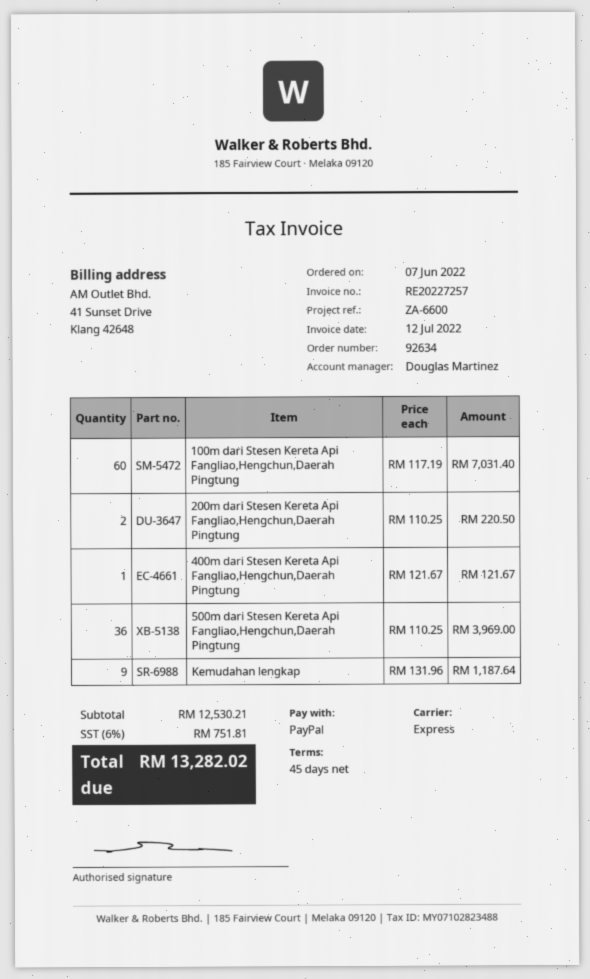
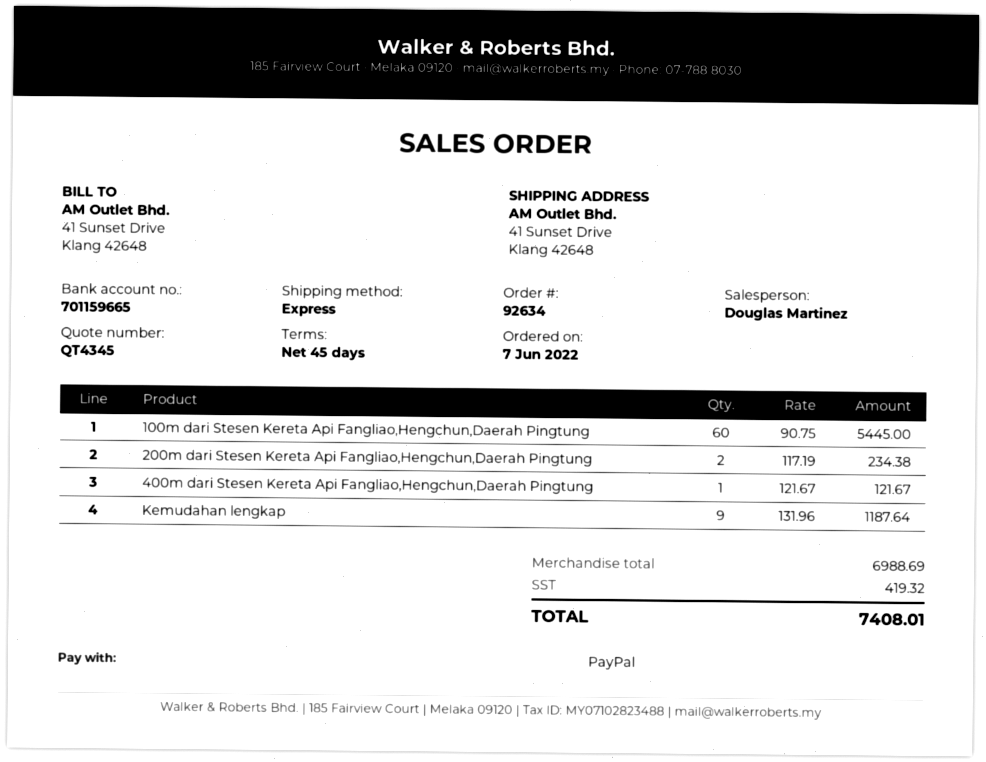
100m dari Stesen Kereta Api Fangliao,Hengchun,Daerah Pingtung: 60 x 117.19 = 7031.40 -> 60 x 90.75 = 5445.00
200m dari Stesen Kereta Api Fangliao,Hengchun,Daerah Pingtung: 2 x 110.25 = 220.50 -> 2 x 117.19 = 234.38
500m dari Stesen Kereta Api Fangliao,Hengchun,Daerah Pingtung: 36 x 110.25 = 3969.00 -> none
subtotal: 12530.21 -> 6988.69
tax: 751.81 -> 419.32
total: 13282.02 -> 7408.01

